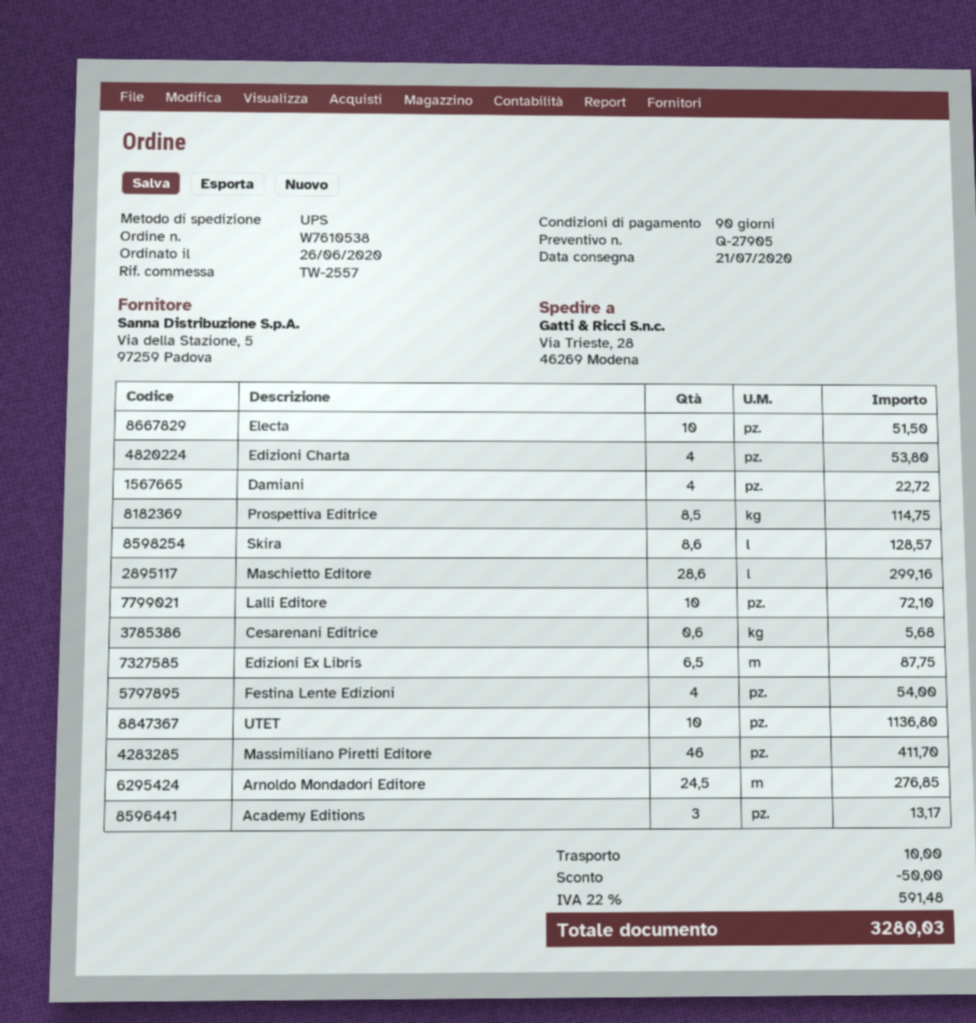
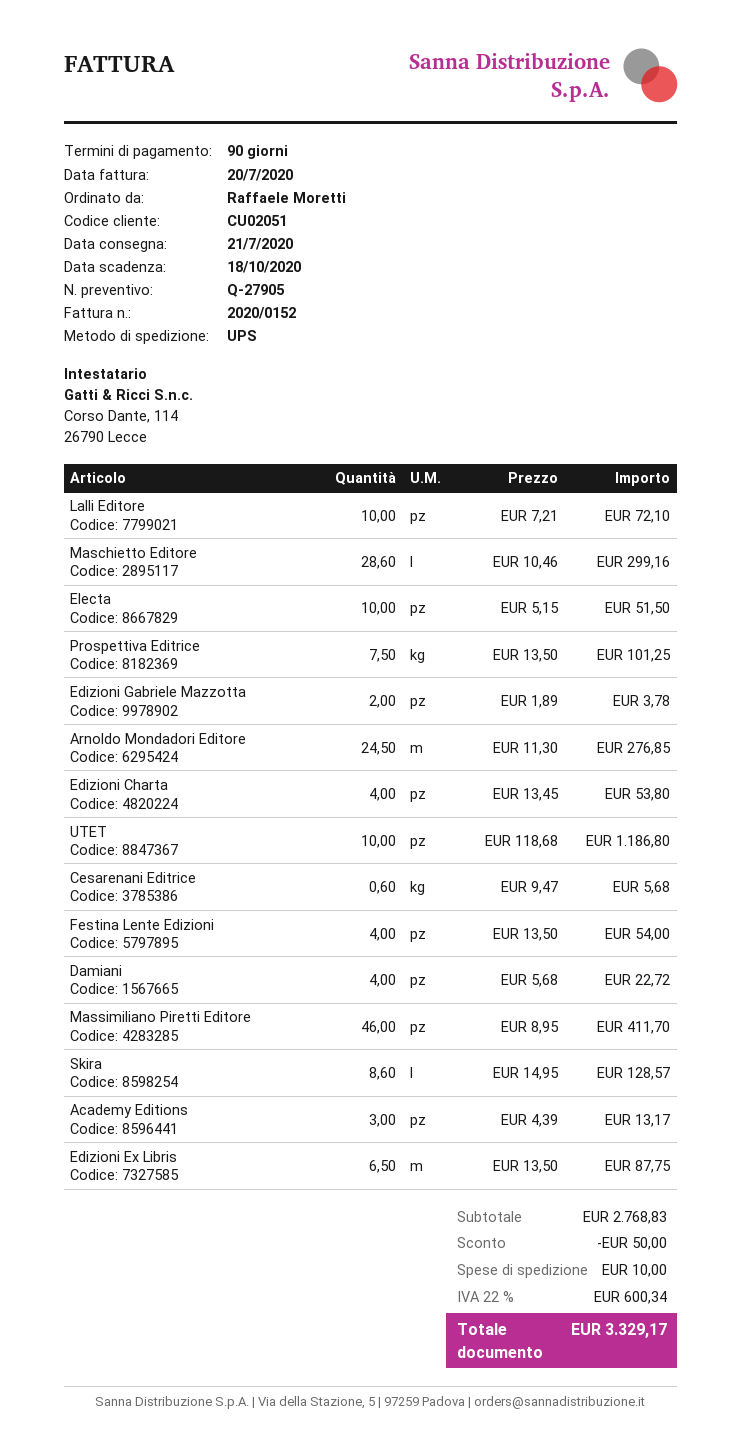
Prospettiva Editrice: 8.5 for 114.75 -> 7.5 for 101.25
UTET: 10 for 1136.80 -> 10 for 1186.80
Edizioni Gabriele Mazzotta: none -> 2 for 3.78
tax: 22% = 591.48 -> 22% = 600.34
total: 3280.03 -> 3329.17

